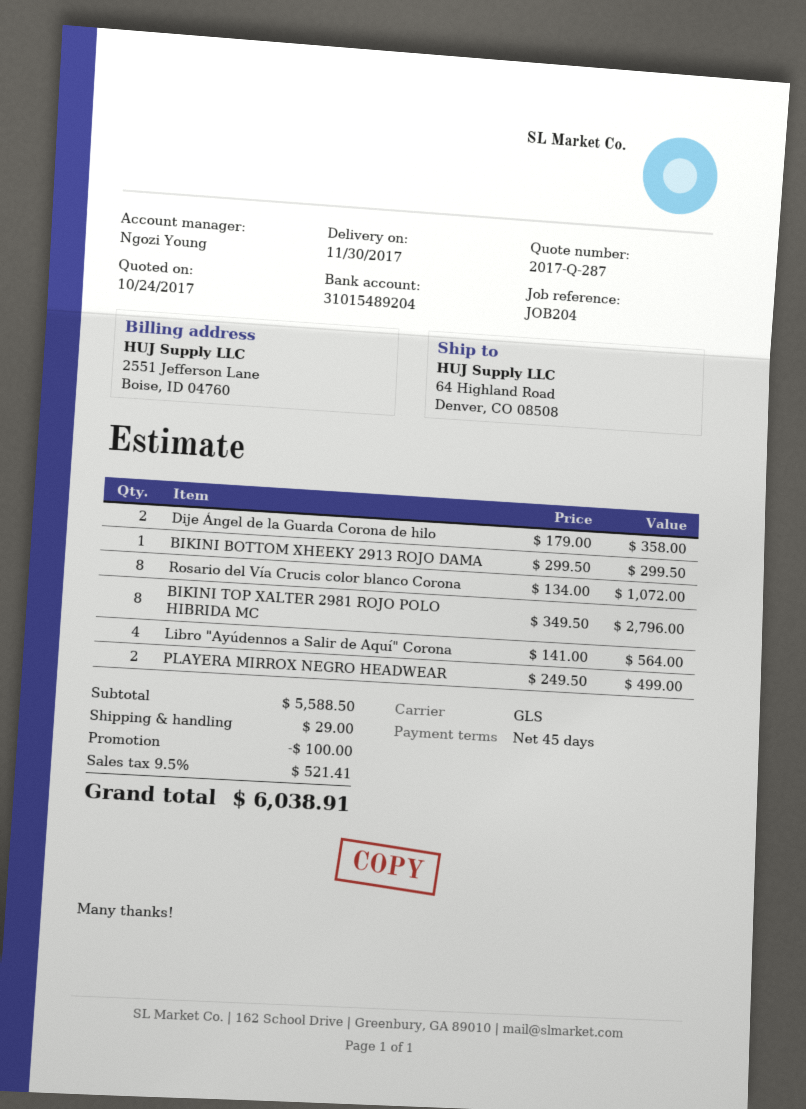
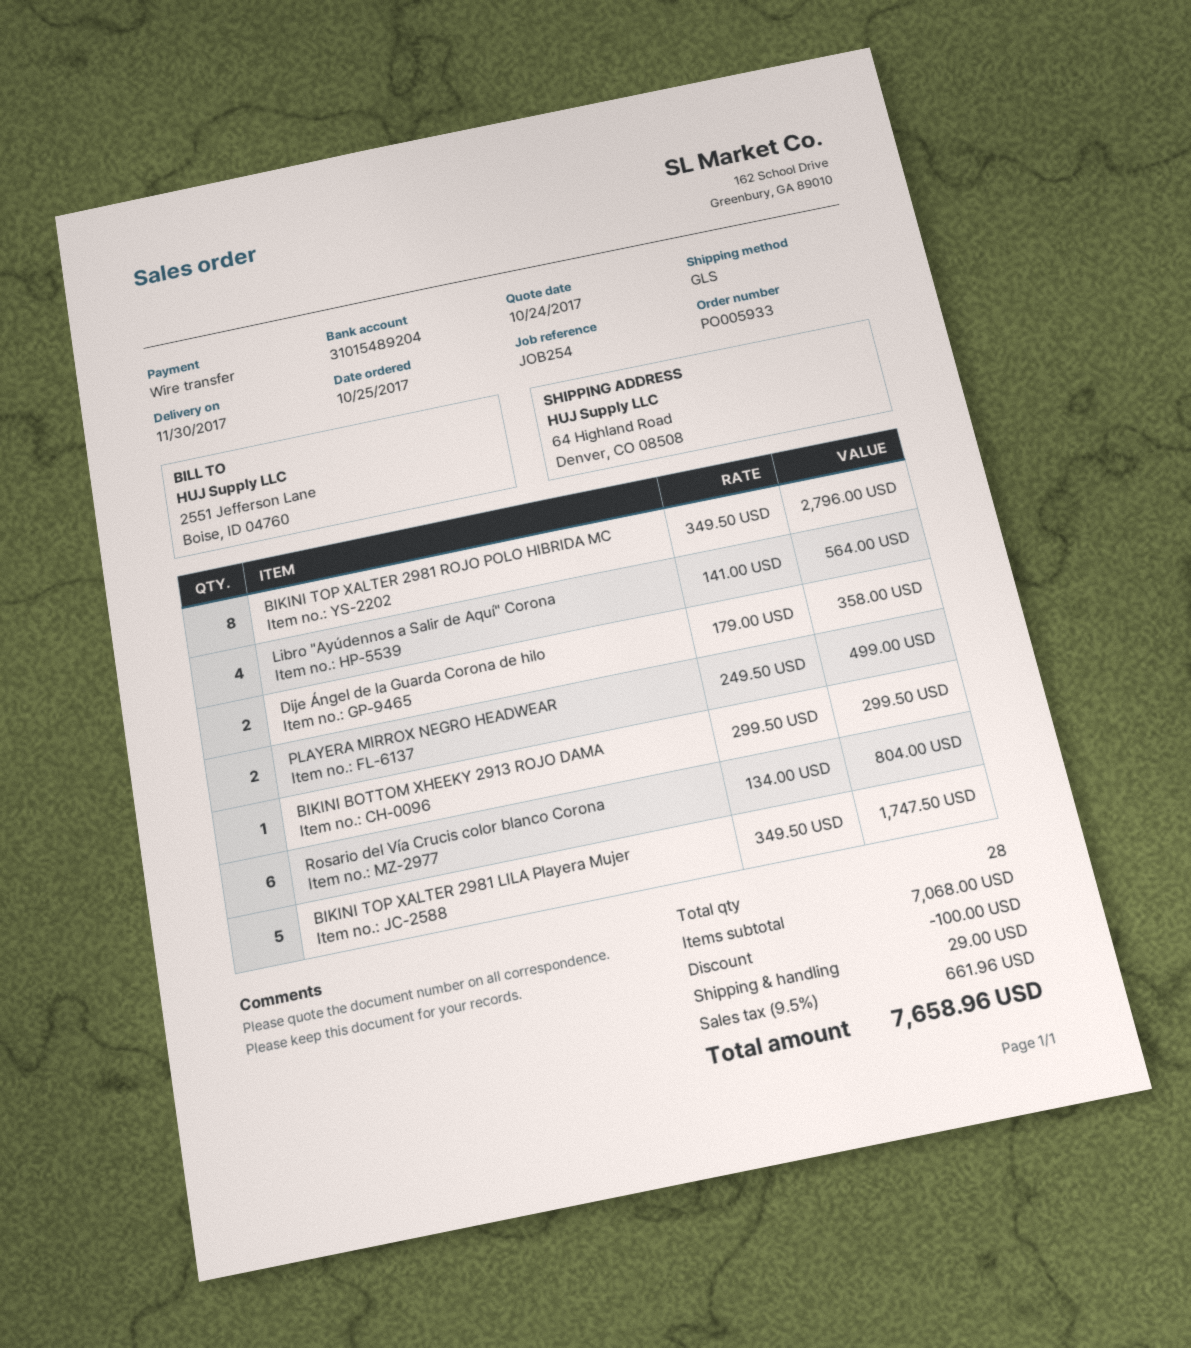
reference: JOB204 -> JOB254
Rosario del Vía Crucis color blanco Corona: 8 x 134.00 = 1072.00 -> 6 x 134.00 = 804.00
BIKINI TOP XALTER 2981 LILA Playera Mujer: none -> 5 x 349.50 = 1747.50
subtotal: 5588.50 -> 7068.00
tax: 9.5% = 521.41 -> 9.5% = 661.96
total: 6038.91 -> 7658.96

